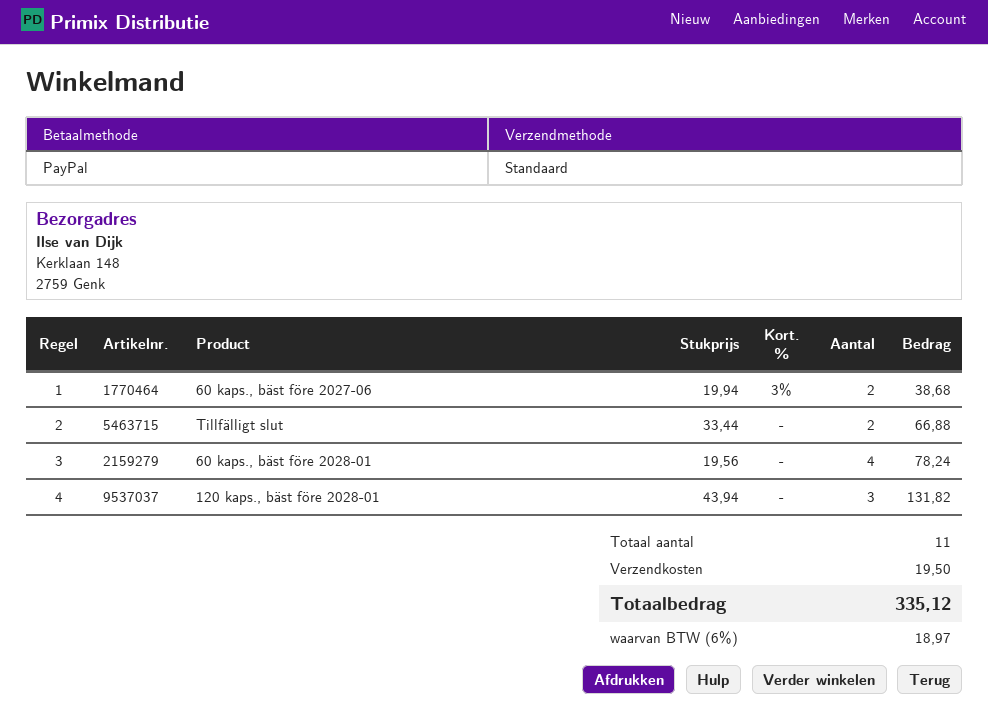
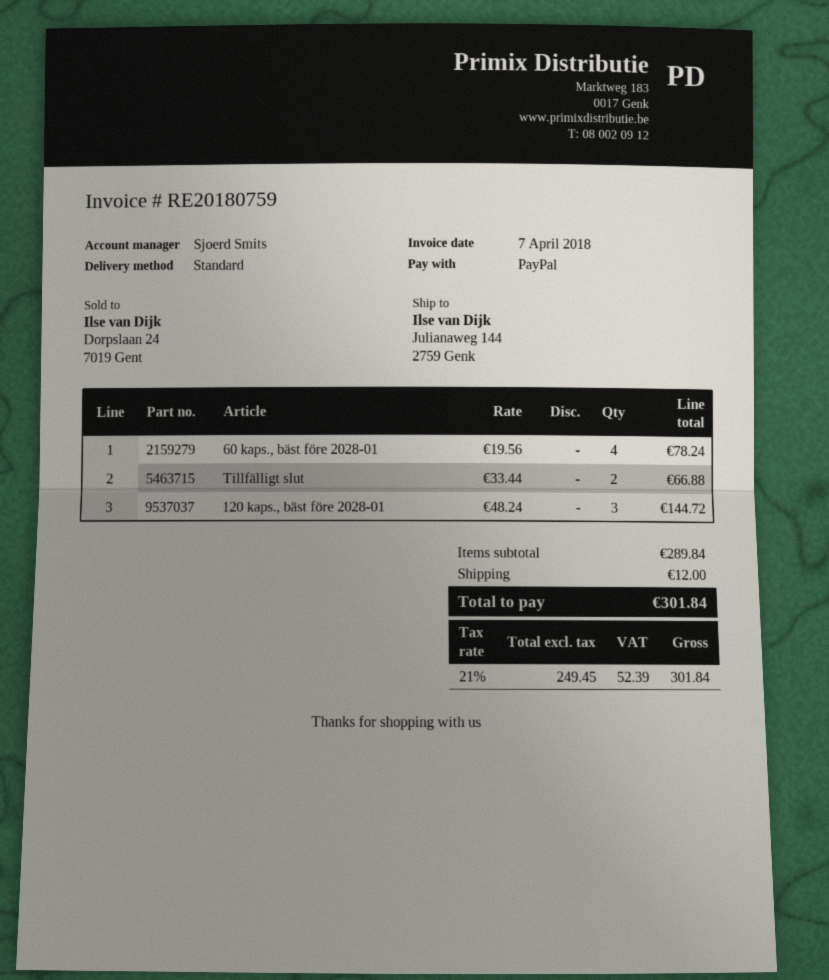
ship to: Kerklaan 148, 2759 Genk -> Julianaweg 144, 2759 Genk
60 kaps., bäst före 2027-06: 2 x 19.94 - 3% = 38.68 -> none
120 kaps., bäst före 2028-01: 3 x 43.94 = 131.82 -> 3 x 48.24 = 144.72
shipping: 19.50 -> 12.00
tax: 6% = 18.97 -> 21% = 52.39
total: 335.12 -> 301.84

